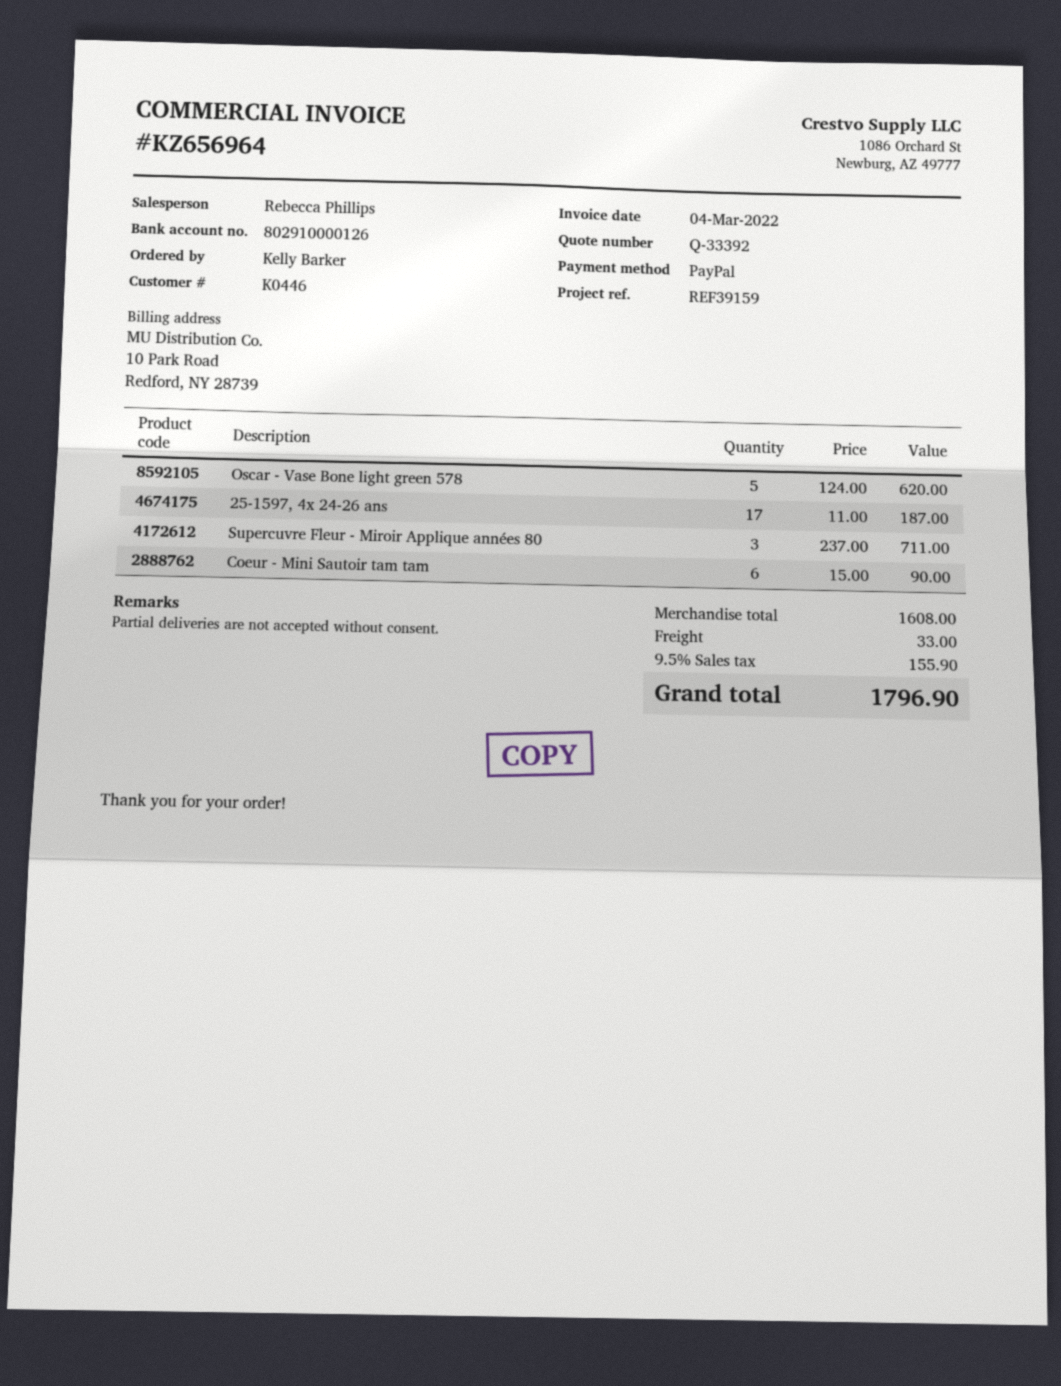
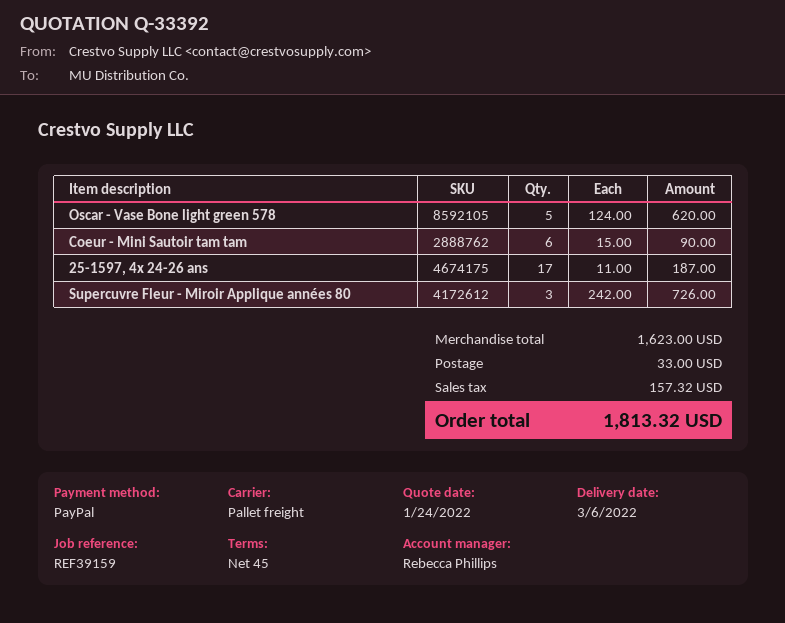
Supercuvre Fleur - Miroir Applique années 80: 3 x 237.00 = 711.00 -> 3 x 242.00 = 726.00
subtotal: 1608.00 -> 1623.00
tax: 155.90 -> 157.32
total: 1796.90 -> 1813.32

